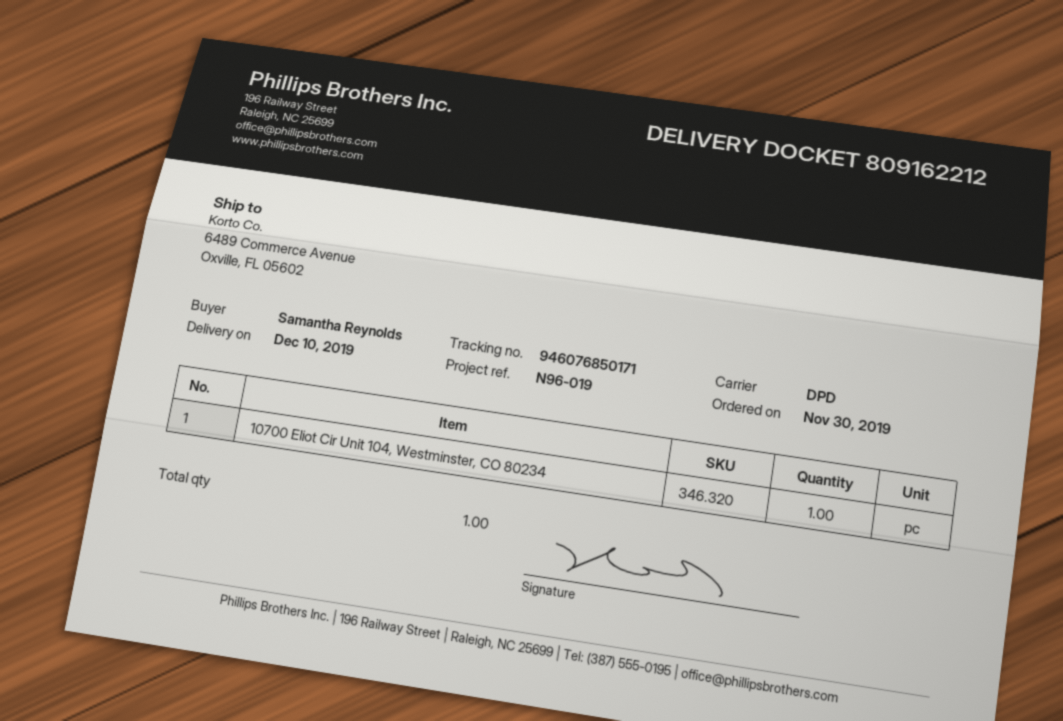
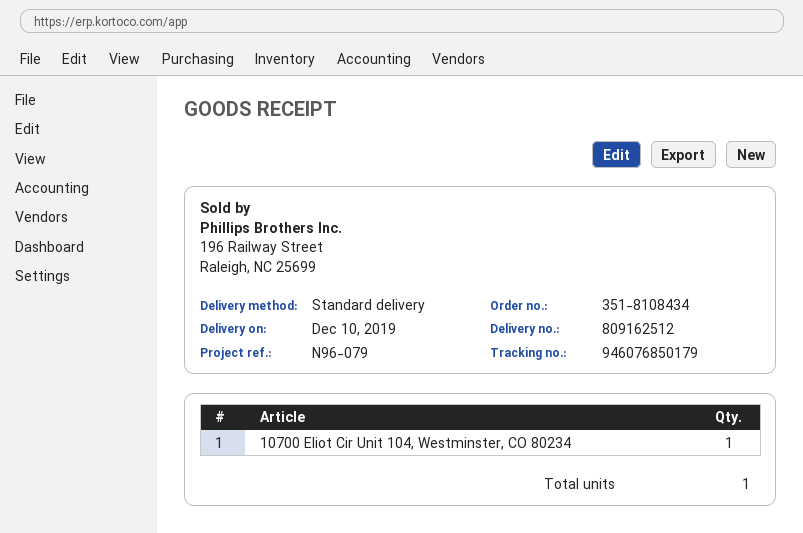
delivery note number: 809162212 -> 809162512
reference: N96-019 -> N96-079
shipping method: DPD -> standard
tracking number: 946076850171 -> 946076850179

